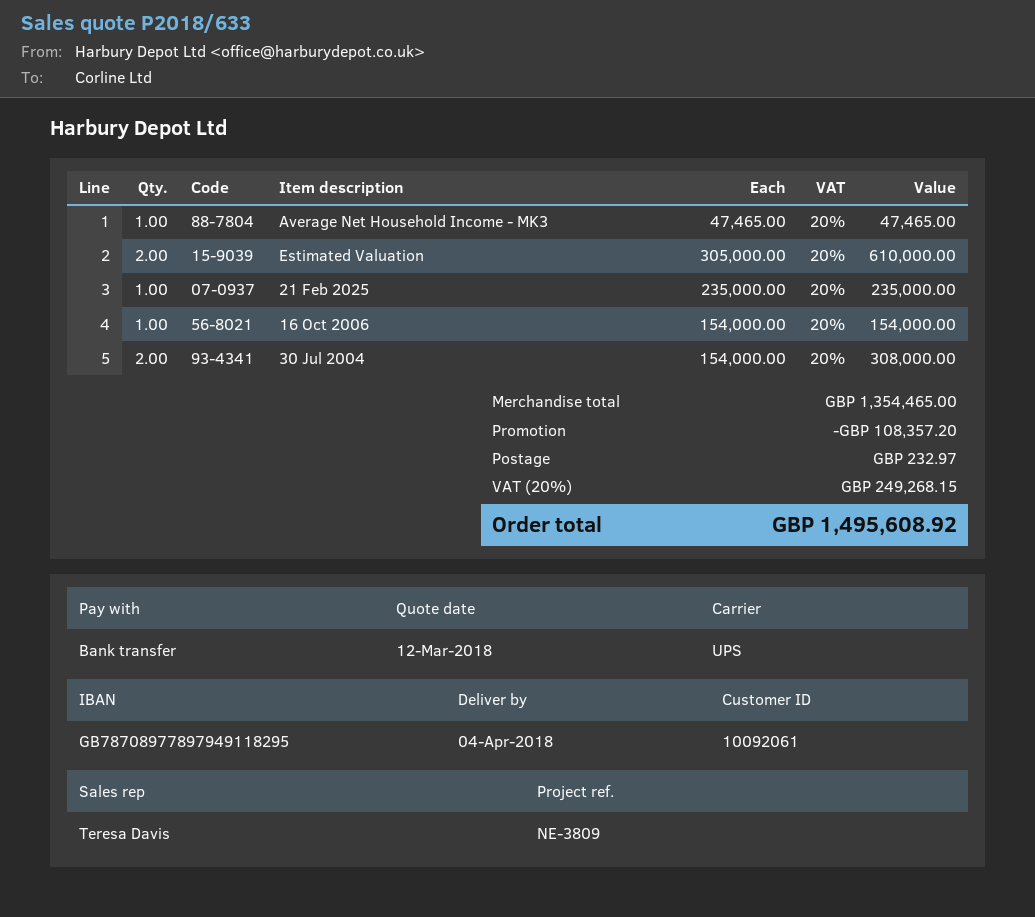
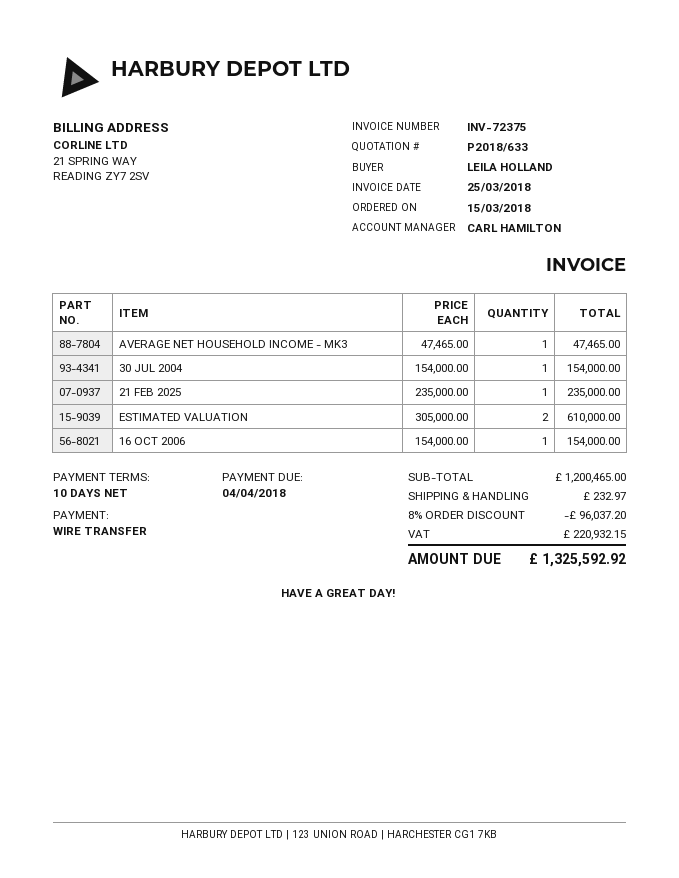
sales rep: Teresa Davis -> CARL HAMILTON
30 Jul 2004: 2 x 154000.00 = 308000.00 -> 1 x 154000.00 = 154000.00
subtotal: 1354465.00 -> 1200465.00
discount: 108357.20 -> 96037.20
tax: 249268.15 -> 220932.15
total: 1495608.92 -> 1325592.92

